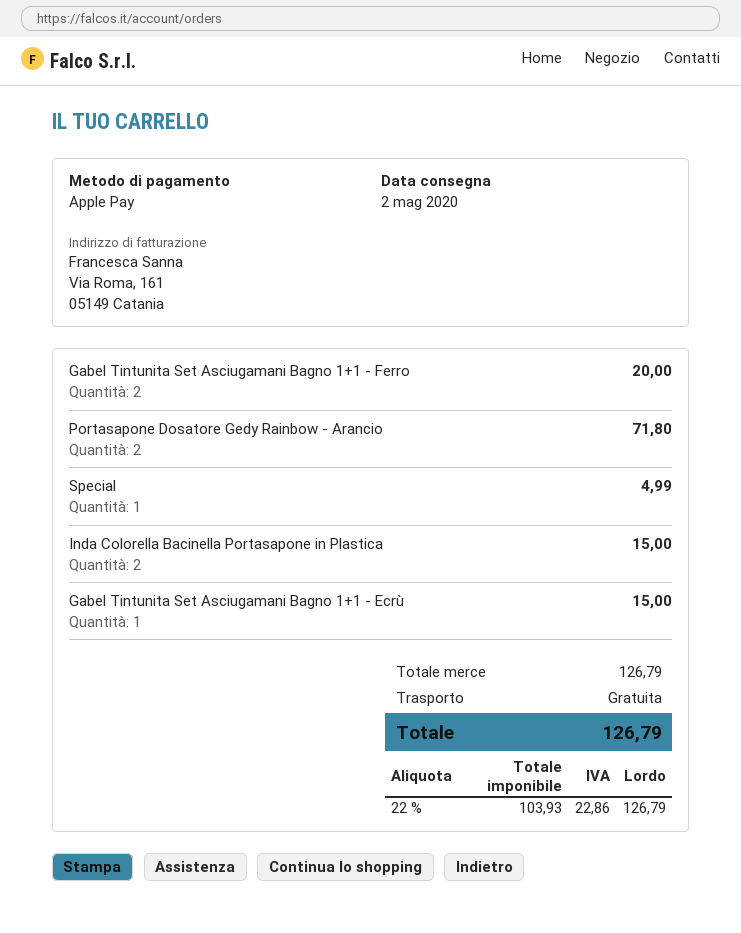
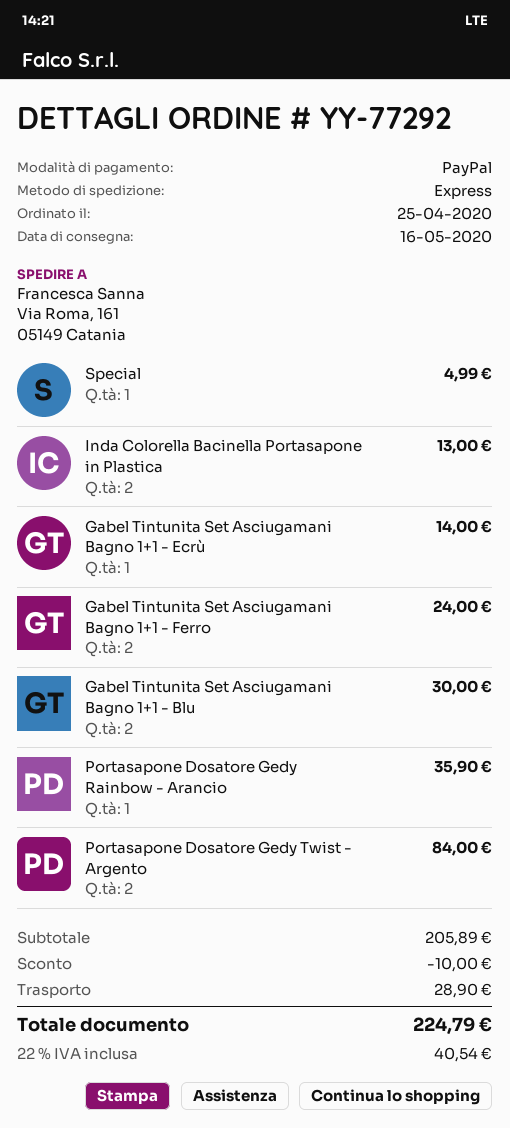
delivery date: 2020-05-02 -> 2020-05-16
payment method: Apple Pay -> PayPal
Gabel Tintunita Set Asciugamani Bagno 1+1 - Ferro: 2 for 20.00 -> 2 for 24.00
Portasapone Dosatore Gedy Rainbow - Arancio: 2 for 71.80 -> 1 for 35.90
Inda Colorella Bacinella Portasapone in Plastica: 2 for 15.00 -> 2 for 13.00
Gabel Tintunita Set Asciugamani Bagno 1+1 - Ecrù: 1 for 15.00 -> 1 for 14.00
Gabel Tintunita Set Asciugamani Bagno 1+1 - Blu: none -> 2 for 30.00
Portasapone Dosatore Gedy Twist - Argento: none -> 2 for 84.00
subtotal: 126.79 -> 205.89
discount: none -> 10.00
shipping: 0.00 -> 28.90
tax: 22% = 22.86 -> 22% = 40.54
total: 126.79 -> 224.79

